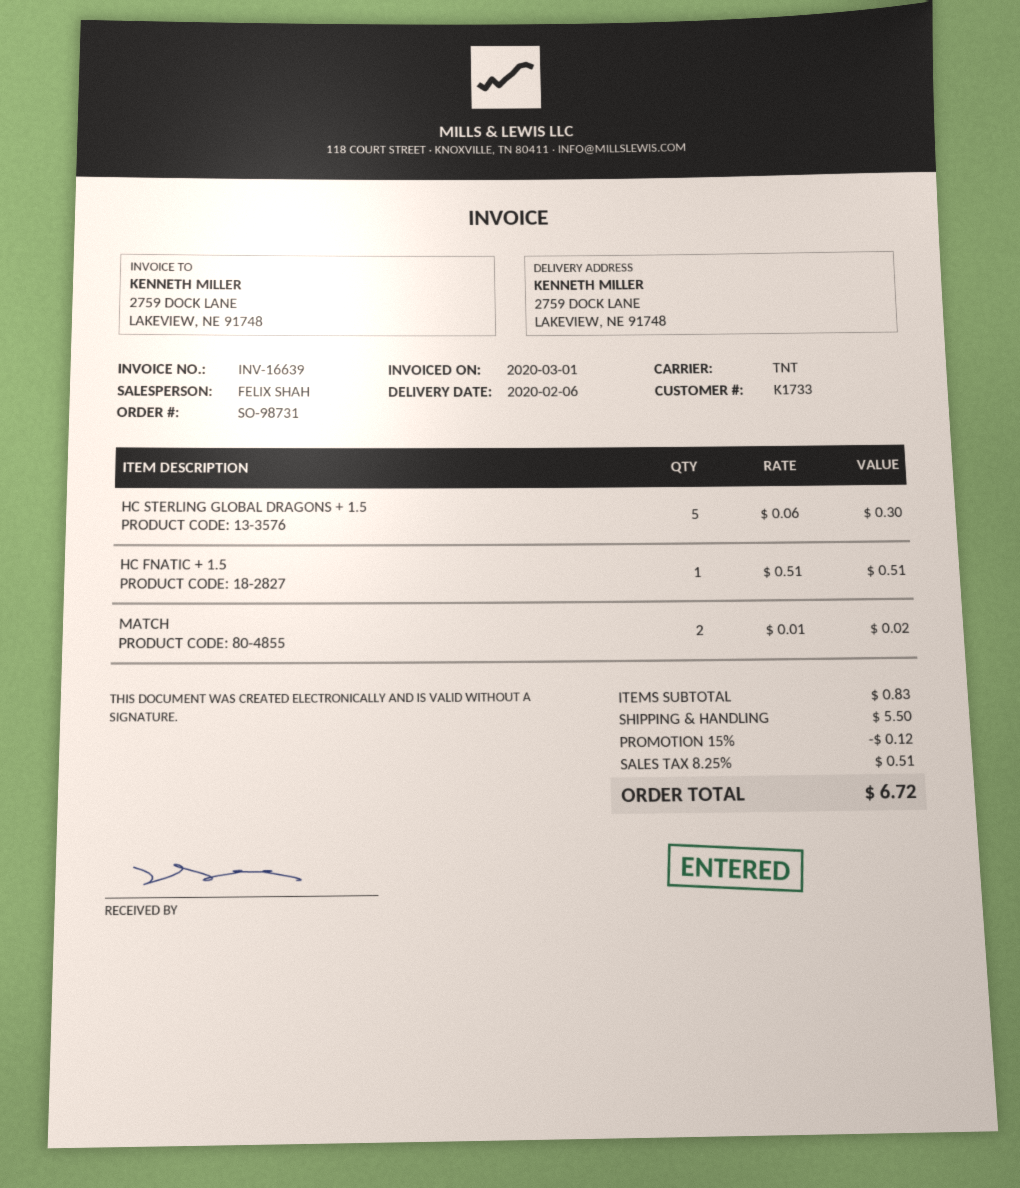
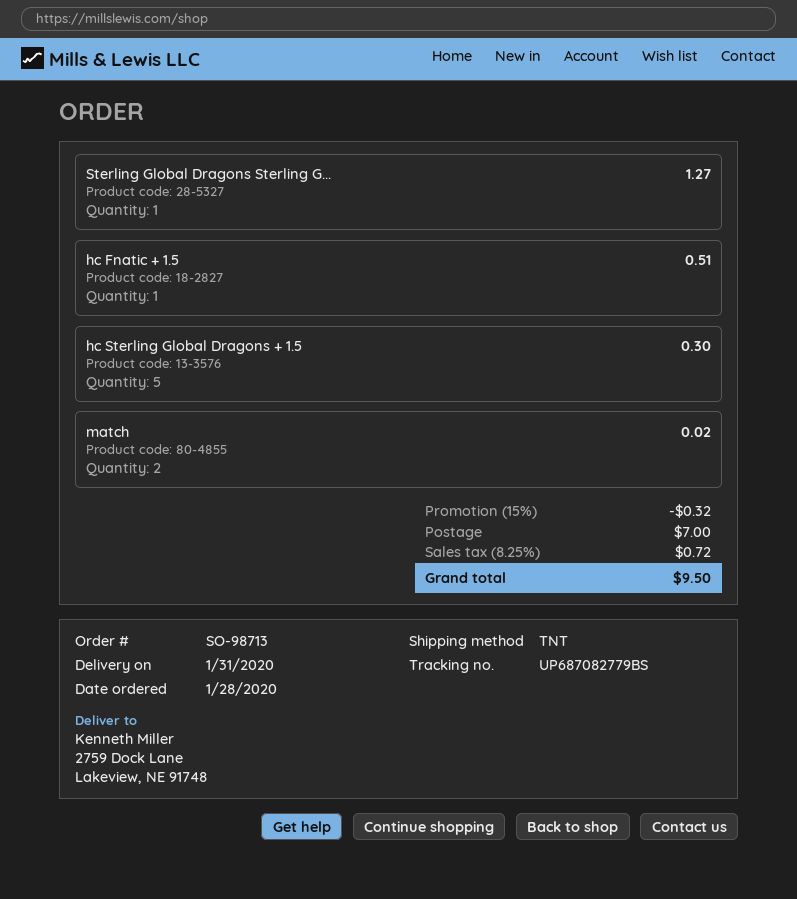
order number: SO-98731 -> SO-98713
delivery date: 2020-02-06 -> 2020-01-31
Sterling Global Dragons Sterling G...: none -> 1 for 1.27
discount: 15% = 0.12 -> 15% = 0.32
shipping: 5.50 -> 7.00
tax: 8.25% = 0.51 -> 8.25% = 0.72
total: 6.72 -> 9.50

